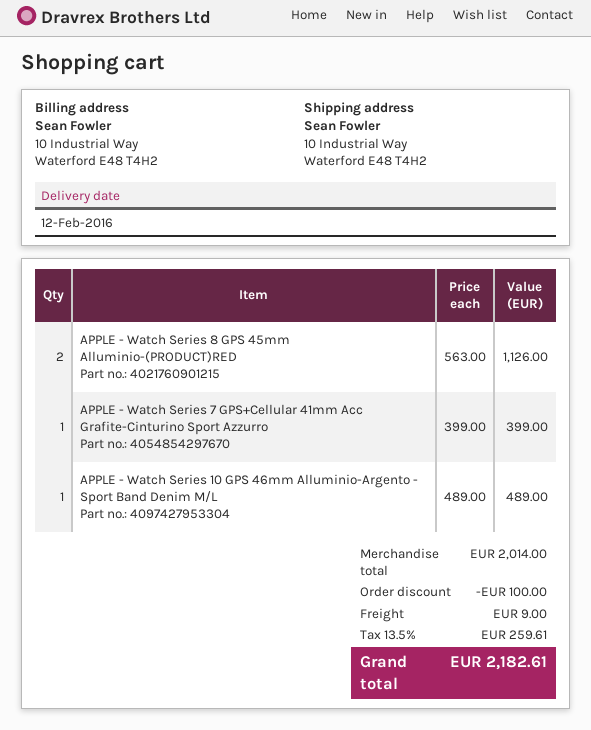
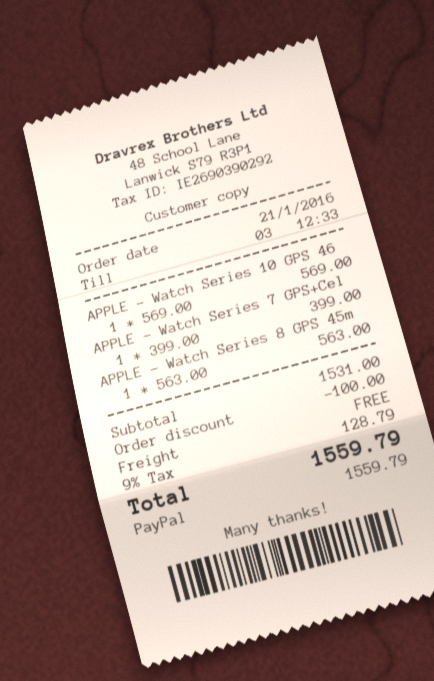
APPLE - Watch Series 8 GPS 45mm Alluminio-(PRODUCT)RED: 2 x 563.00 = 1126.00 -> 1 x 563.00 = 563.00
APPLE - Watch Series 10 GPS 46mm Alluminio-Argento - Sport Band Denim M/L: 1 x 489.00 = 489.00 -> 1 x 569.00 = 569.00
subtotal: 2014.00 -> 1531.00
shipping: 9.00 -> 0.00
tax: 13.5% = 259.61 -> 9% = 128.79
total: 2182.61 -> 1559.79

